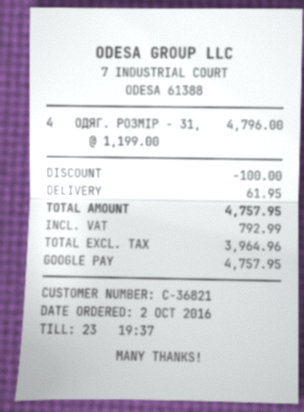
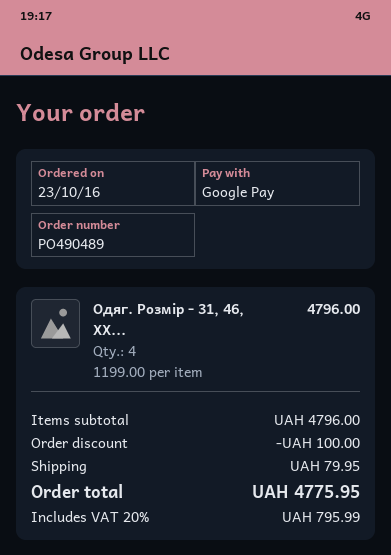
order date: 2016-10-02 -> 2016-10-23
shipping: 61.95 -> 79.95
tax: 792.99 -> 795.99
total: 4757.95 -> 4775.95

